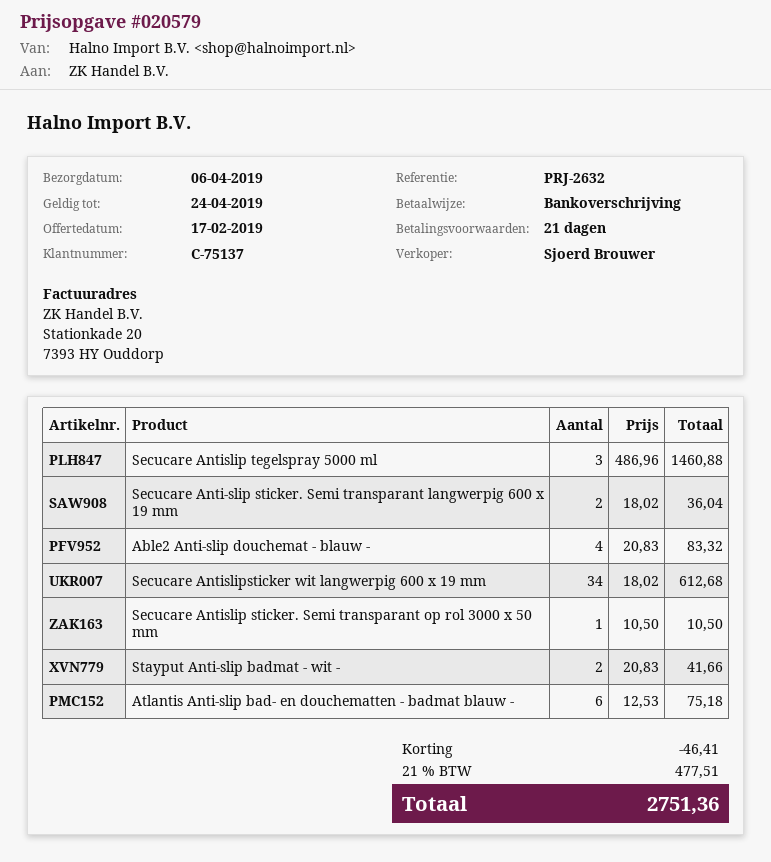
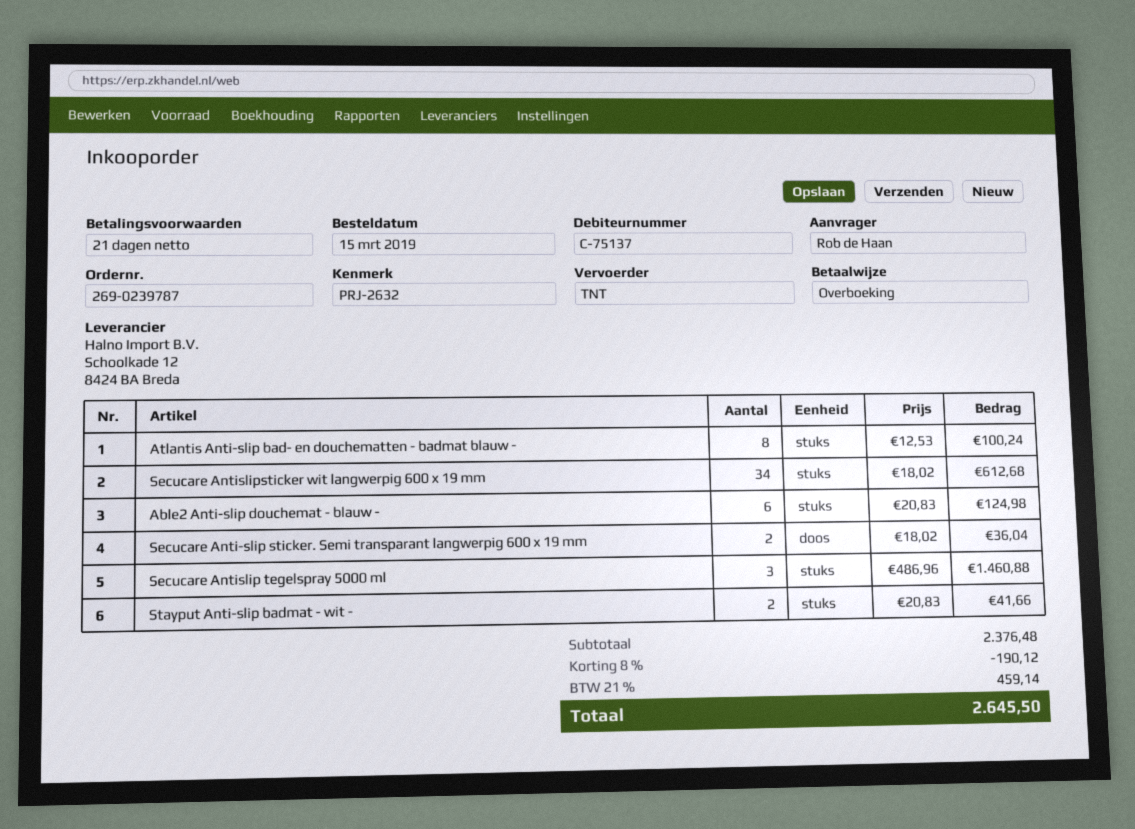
Able2 Anti-slip douchemat - blauw -: 4 x 20.83 = 83.32 -> 6 x 20.83 = 124.98
Secucare Antislip sticker. Semi transparant op rol 3000 x 50 mm: 1 x 10.50 = 10.50 -> none
Atlantis Anti-slip bad- en douchematten - badmat blauw -: 6 x 12.53 = 75.18 -> 8 x 12.53 = 100.24
discount: 46.41 -> 190.12
tax: 21% = 477.51 -> 21% = 459.14
total: 2751.36 -> 2645.50

